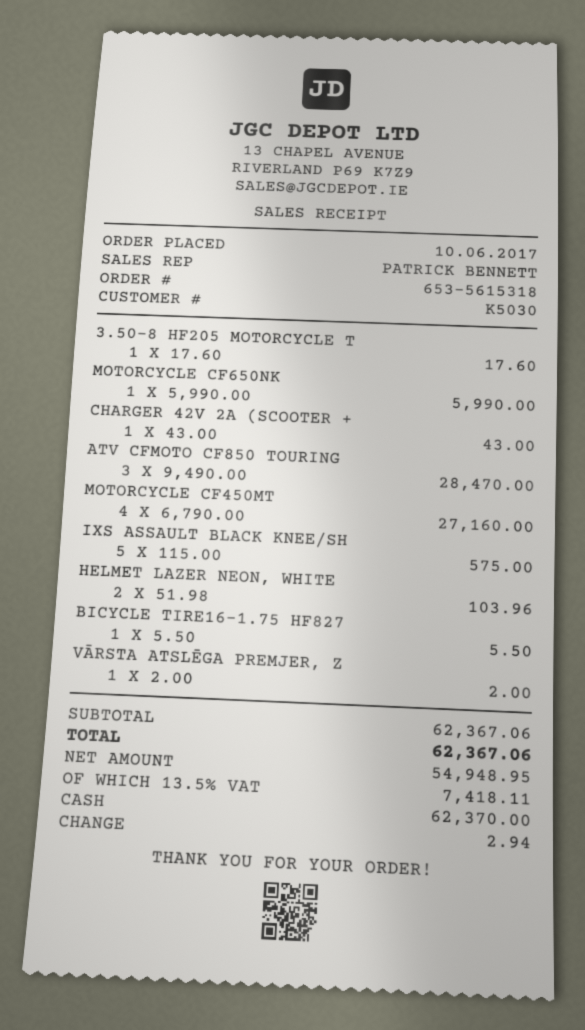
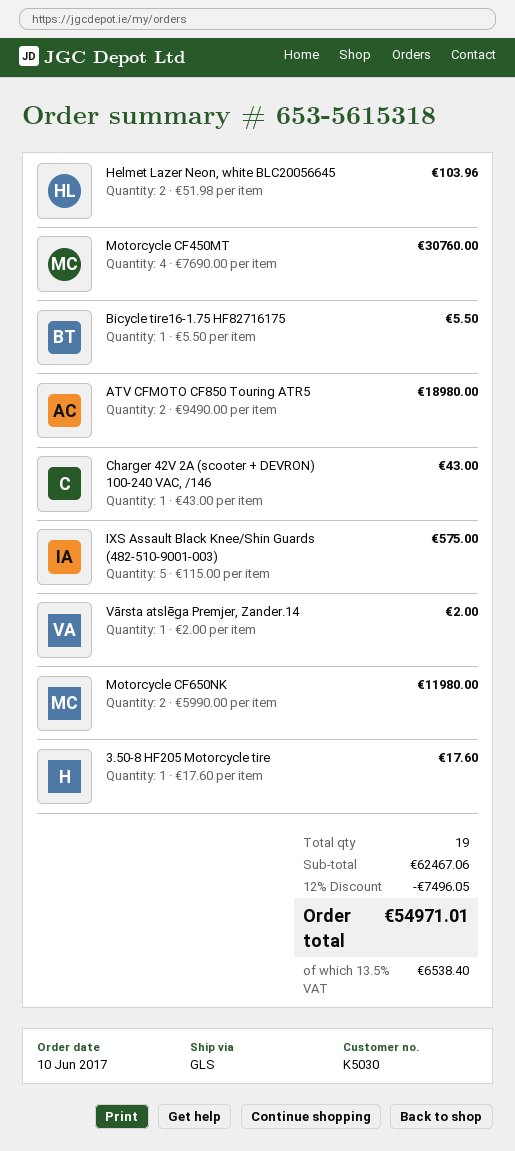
MOTORCYCLE CF650NK: 1 x 5990.00 = 5990.00 -> 2 x 5990.00 = 11980.00
ATV CFMOTO CF850 TOURING: 3 x 9490.00 = 28470.00 -> 2 x 9490.00 = 18980.00
MOTORCYCLE CF450MT: 4 x 6790.00 = 27160.00 -> 4 x 7690.00 = 30760.00
subtotal: 62367.06 -> 62467.06
discount: none -> 12% = 7496.05
tax: 13.5% = 7418.11 -> 13.5% = 6538.40
total: 62367.06 -> 54971.01

